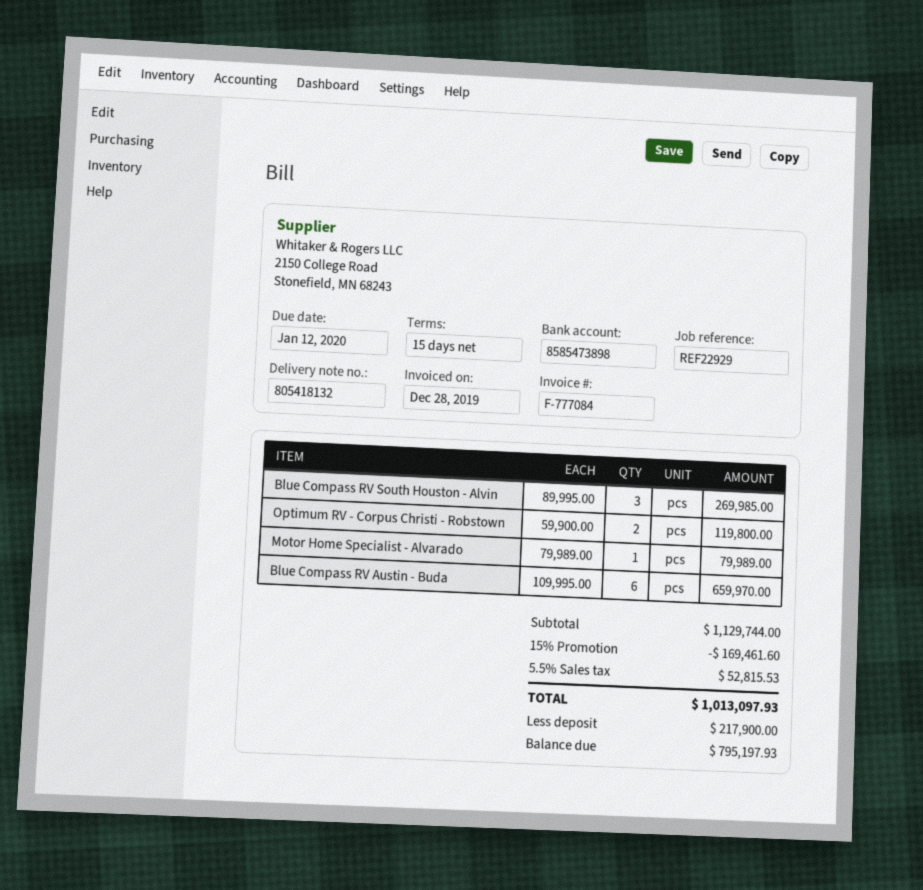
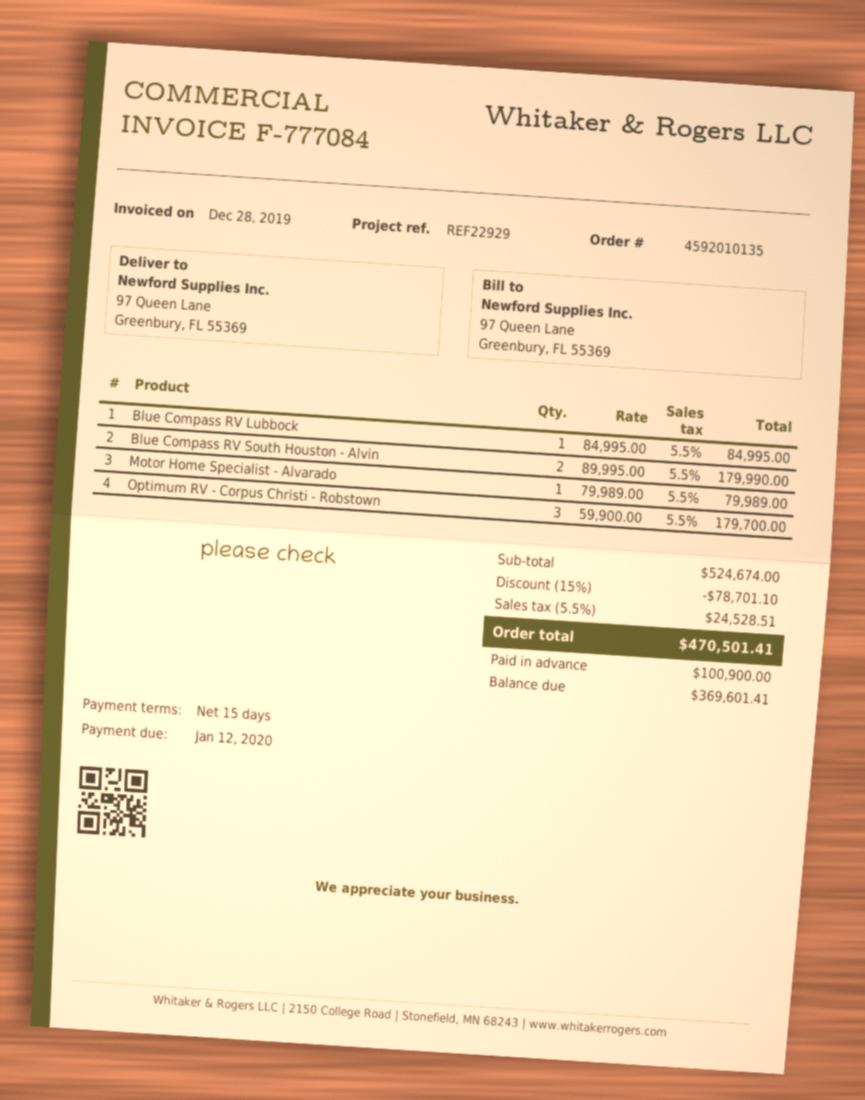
Blue Compass RV South Houston - Alvin: 3 x 89995.00 = 269985.00 -> 2 x 89995.00 = 179990.00
Optimum RV - Corpus Christi - Robstown: 2 x 59900.00 = 119800.00 -> 3 x 59900.00 = 179700.00
Blue Compass RV Austin - Buda: 6 x 109995.00 = 659970.00 -> none
Blue Compass RV Lubbock: none -> 1 x 84995.00 = 84995.00
subtotal: 1129744.00 -> 524674.00
discount: 15% = 169461.60 -> 15% = 78701.10
tax: 5.5% = 52815.53 -> 5.5% = 24528.51
total: 1013097.93 -> 470501.41
deposit: 217900.00 -> 100900.00
balance: 795197.93 -> 369601.41

